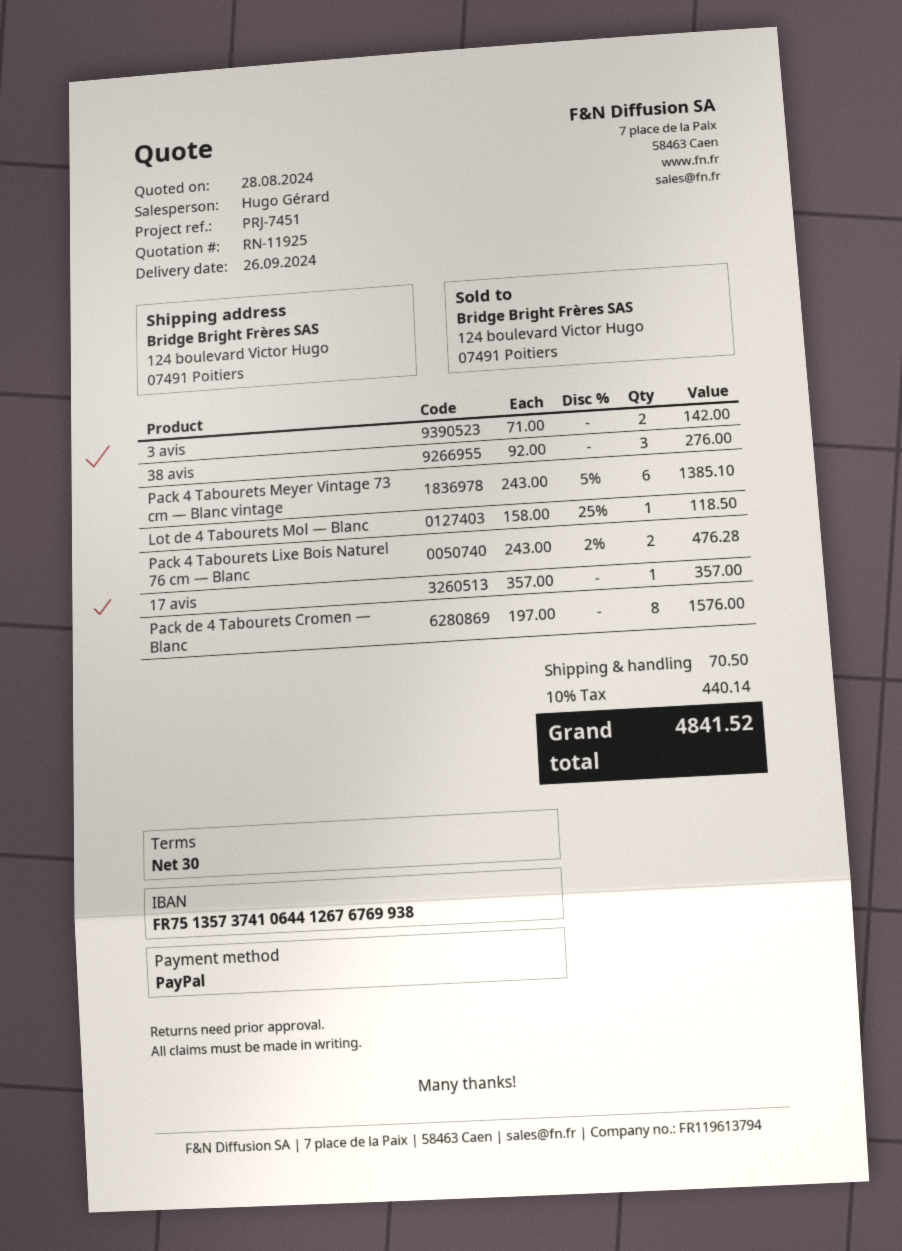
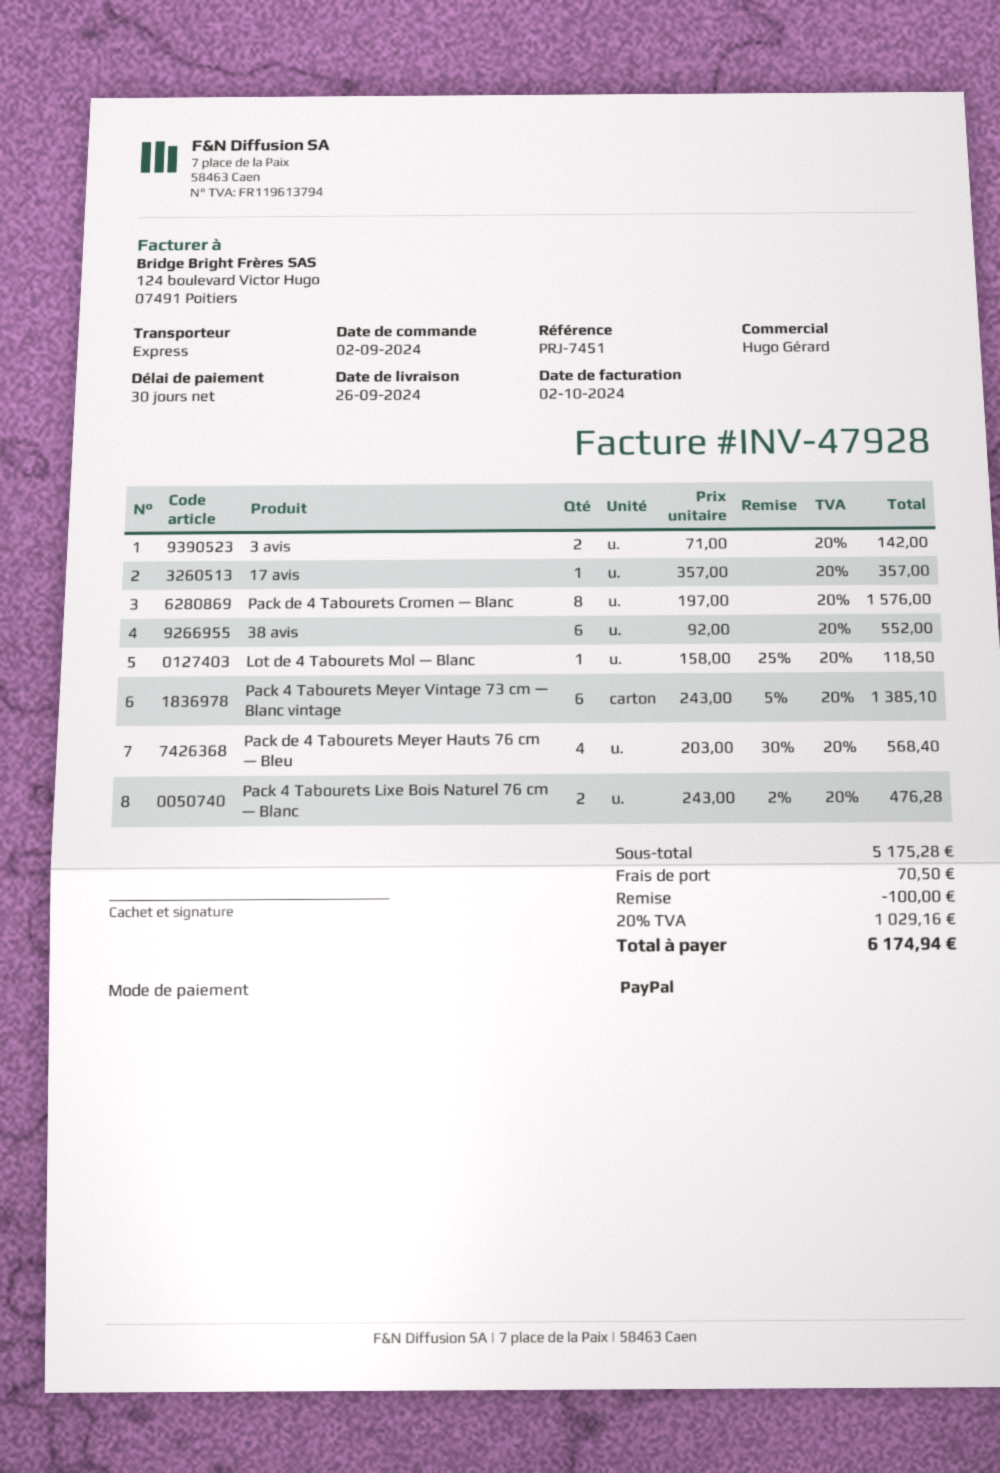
38 avis: 3 x 92.00 = 276.00 -> 6 x 92.00 = 552.00
Pack de 4 Tabourets Meyer Hauts 76 cm — Bleu: none -> 4 x 203.00 - 30% = 568.40
discount: none -> 100.00
tax: 10% = 440.14 -> 20% = 1029.16
total: 4841.52 -> 6174.94

